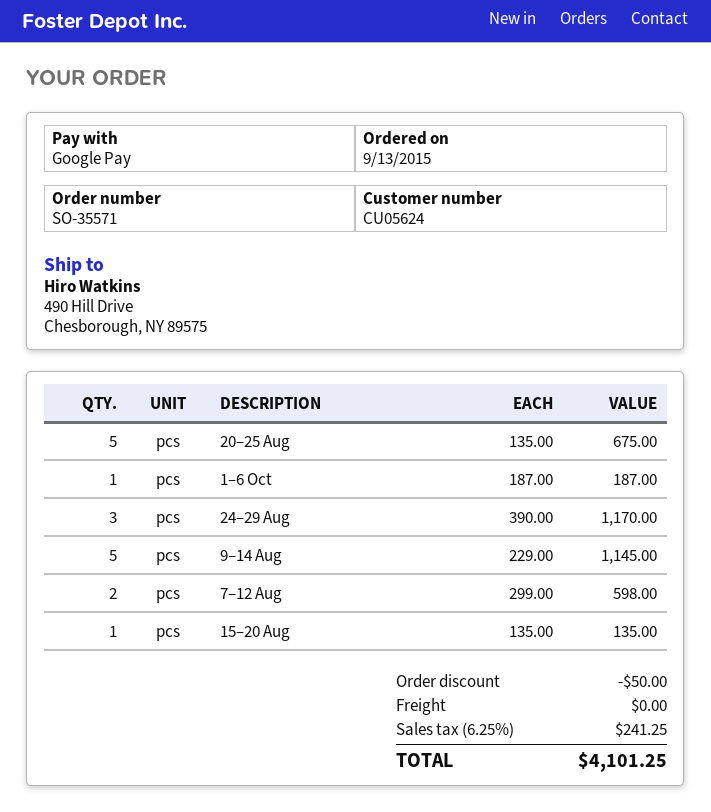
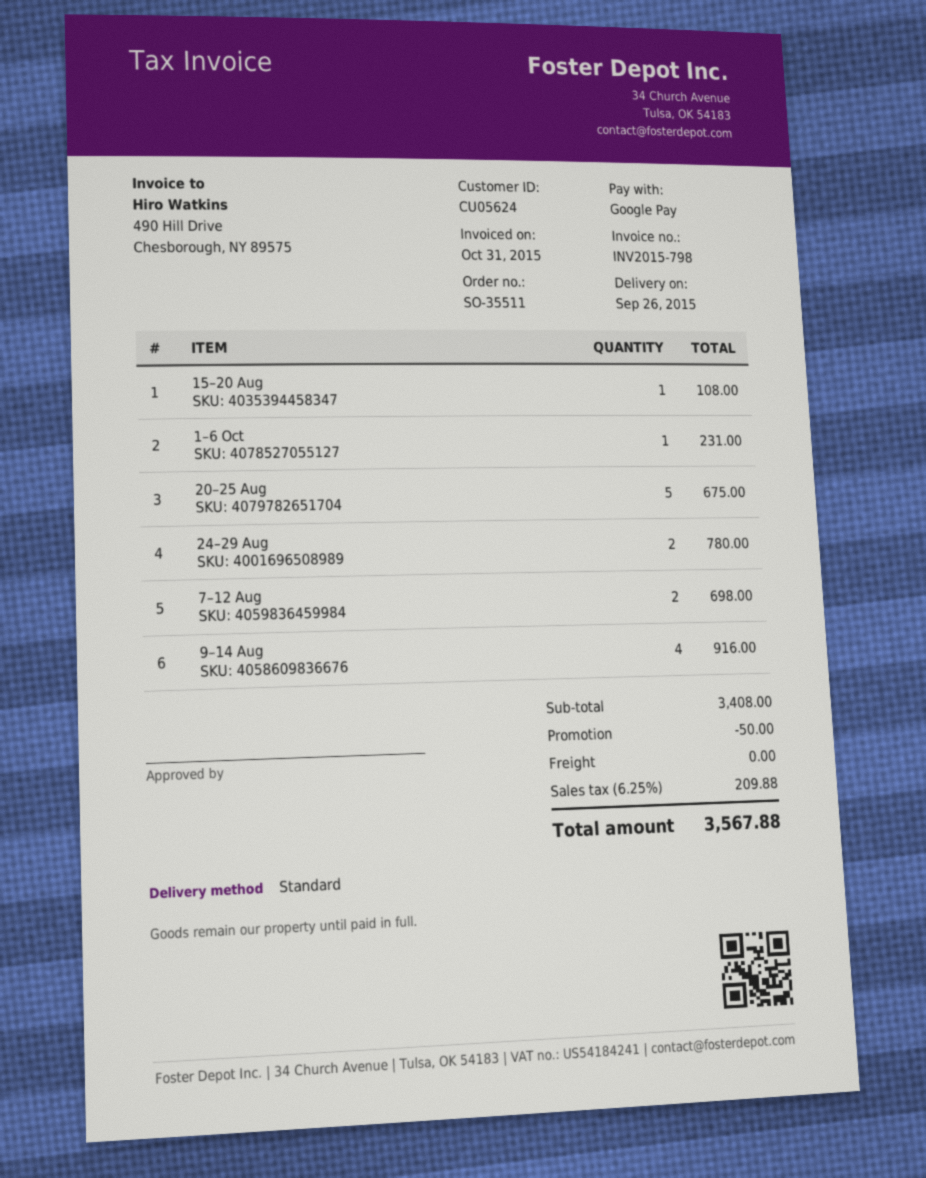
order number: SO-35571 -> SO-35511
1–6 Oct: 1 for 187.00 -> 1 for 231.00
24–29 Aug: 3 for 1170.00 -> 2 for 780.00
9–14 Aug: 5 for 1145.00 -> 4 for 916.00
7–12 Aug: 2 for 598.00 -> 2 for 698.00
15–20 Aug: 1 for 135.00 -> 1 for 108.00
tax: 6.25% = 241.25 -> 6.25% = 209.88
total: 4101.25 -> 3567.88

